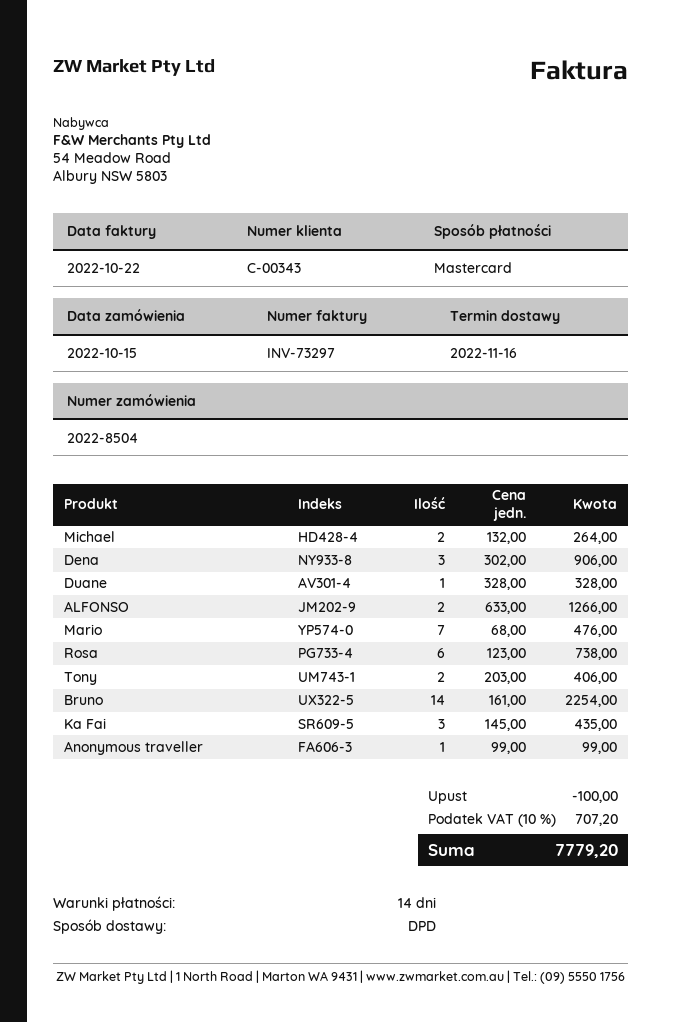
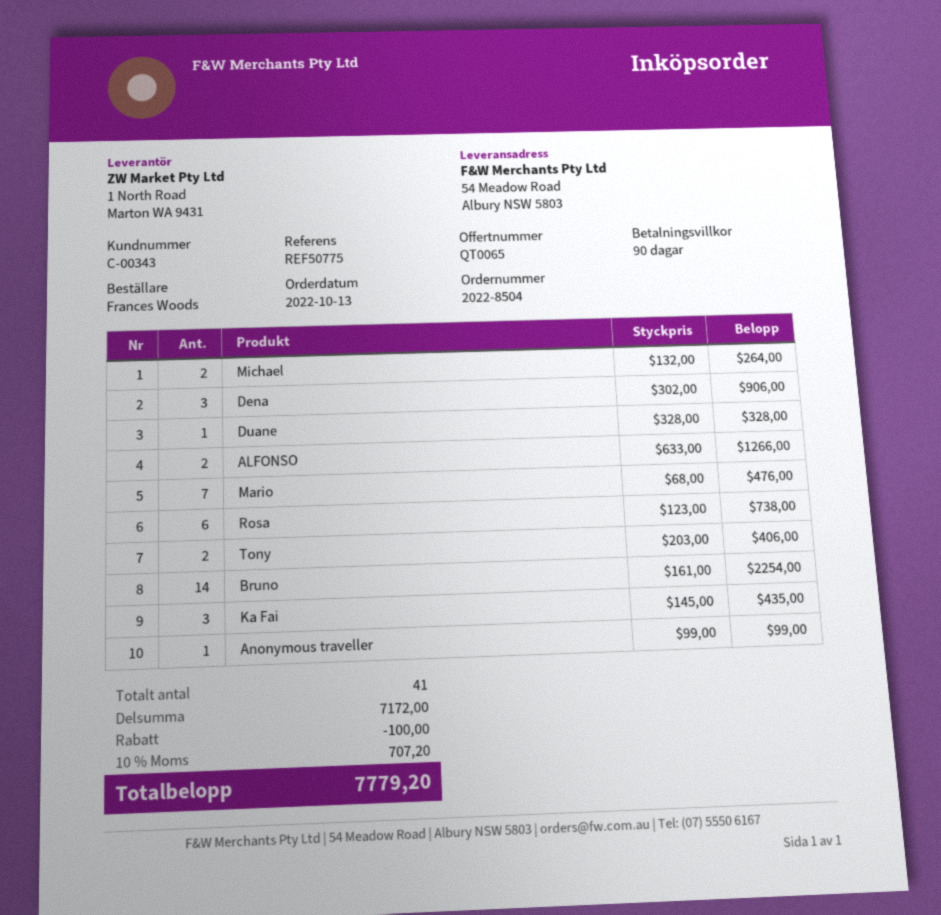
order date: 2022-10-15 -> 2022-10-13
payment terms: 14 days -> 90 days

